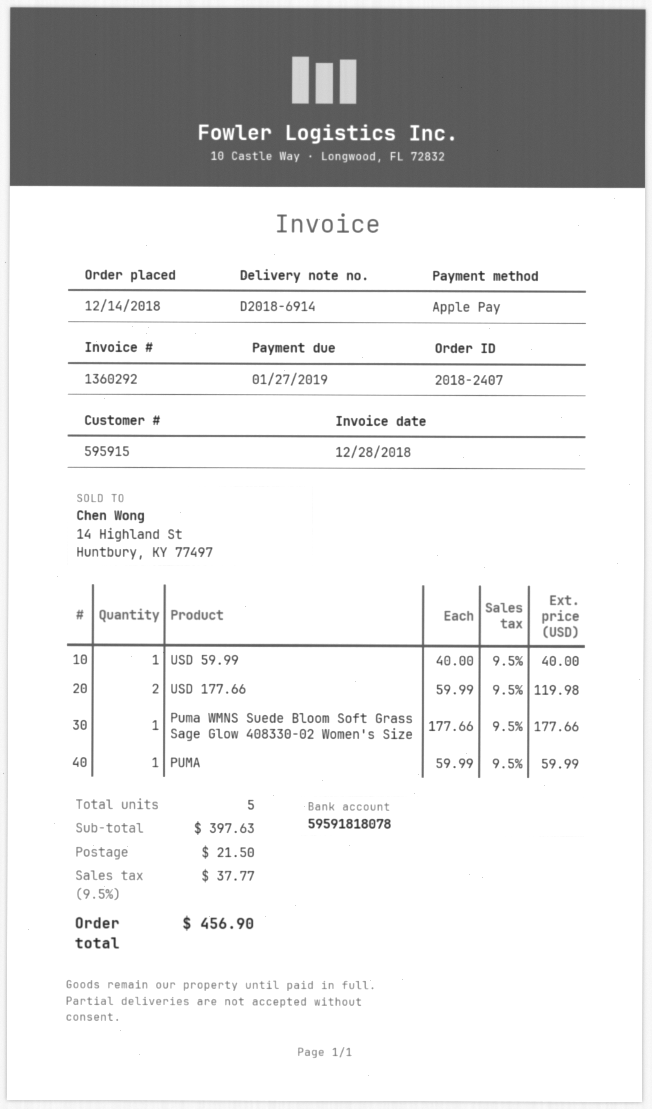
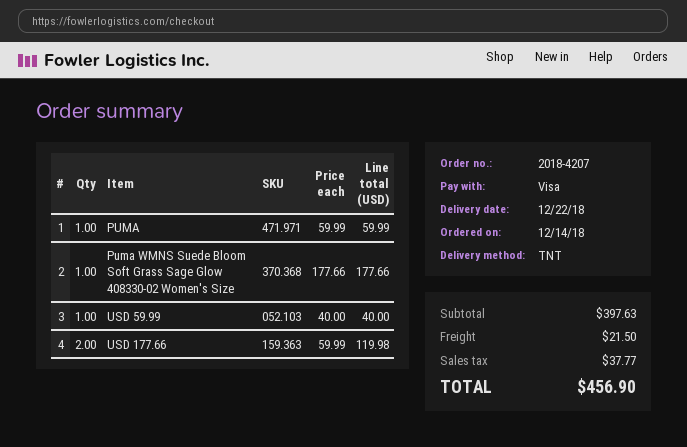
order number: 2018-2407 -> 2018-4207
payment method: Apple Pay -> Visa

